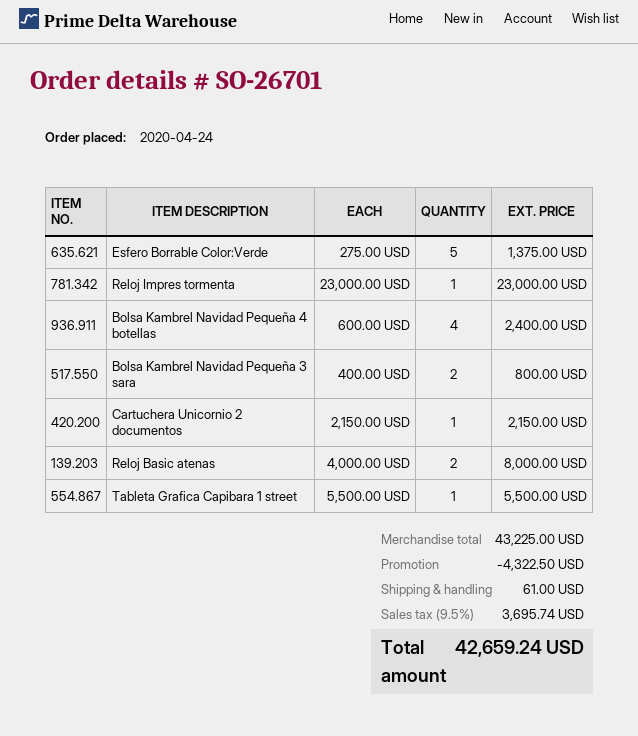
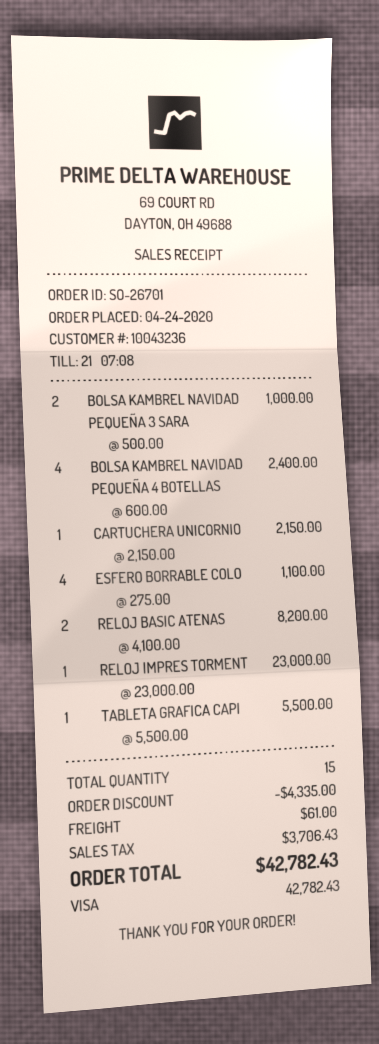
Esfero Borrable Color:Verde: 5 x 275.00 = 1375.00 -> 4 x 275.00 = 1100.00
Bolsa Kambrel Navidad Pequeña 3 sara: 2 x 400.00 = 800.00 -> 2 x 500.00 = 1000.00
Reloj Basic atenas: 2 x 4000.00 = 8000.00 -> 2 x 4100.00 = 8200.00
discount: 4322.50 -> 4335.00
tax: 3695.74 -> 3706.43
total: 42659.24 -> 42782.43

